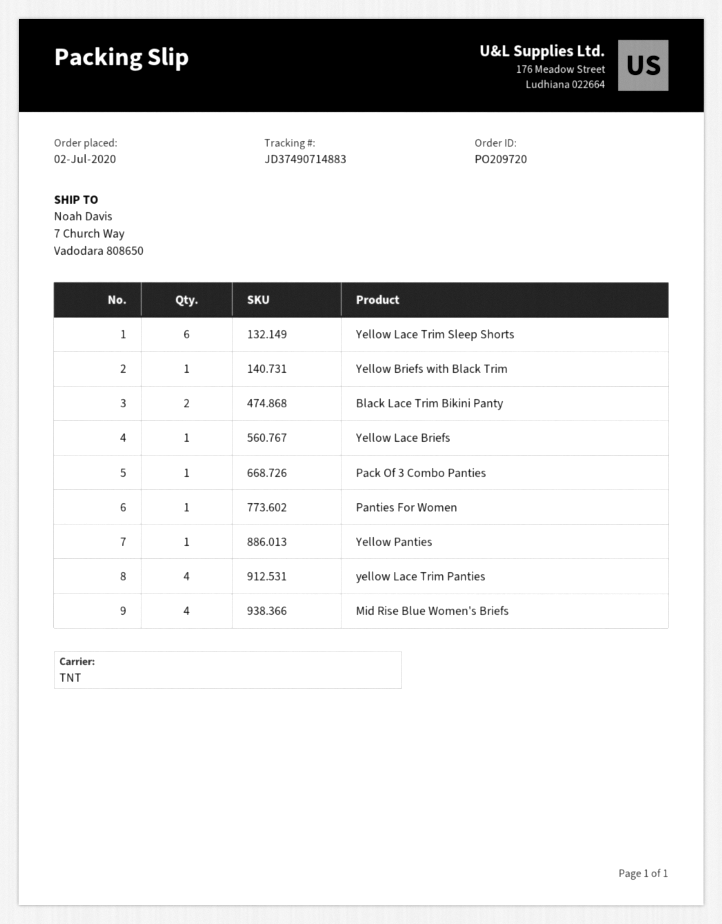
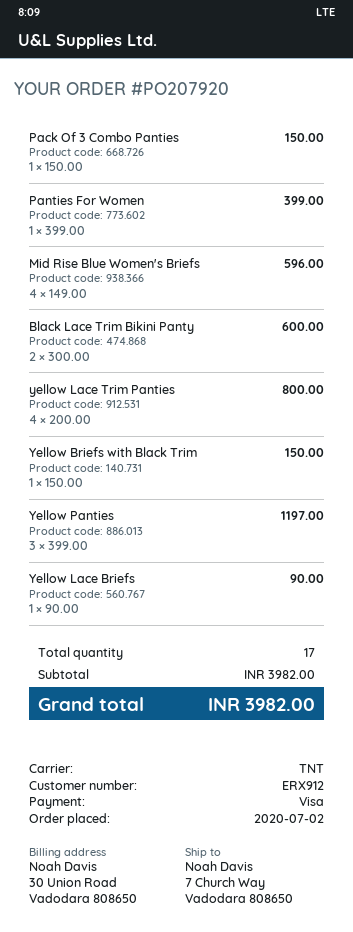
order number: PO209720 -> PO207920
Yellow Lace Trim Sleep Shorts: 6 -> none
Yellow Panties: 1 -> 3

